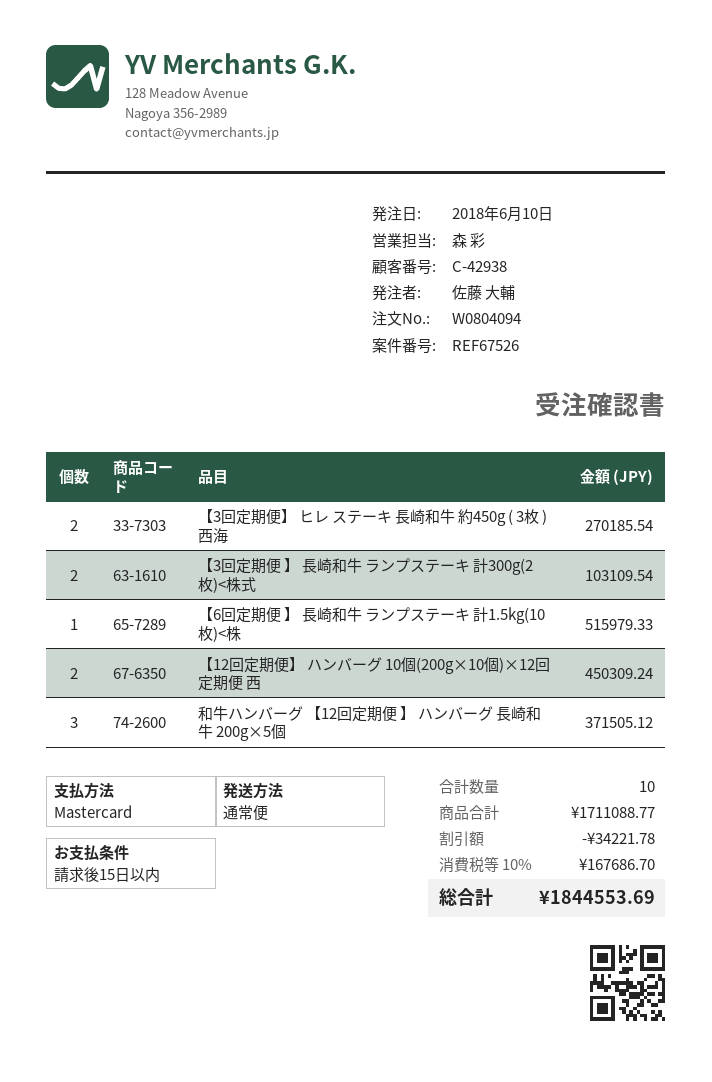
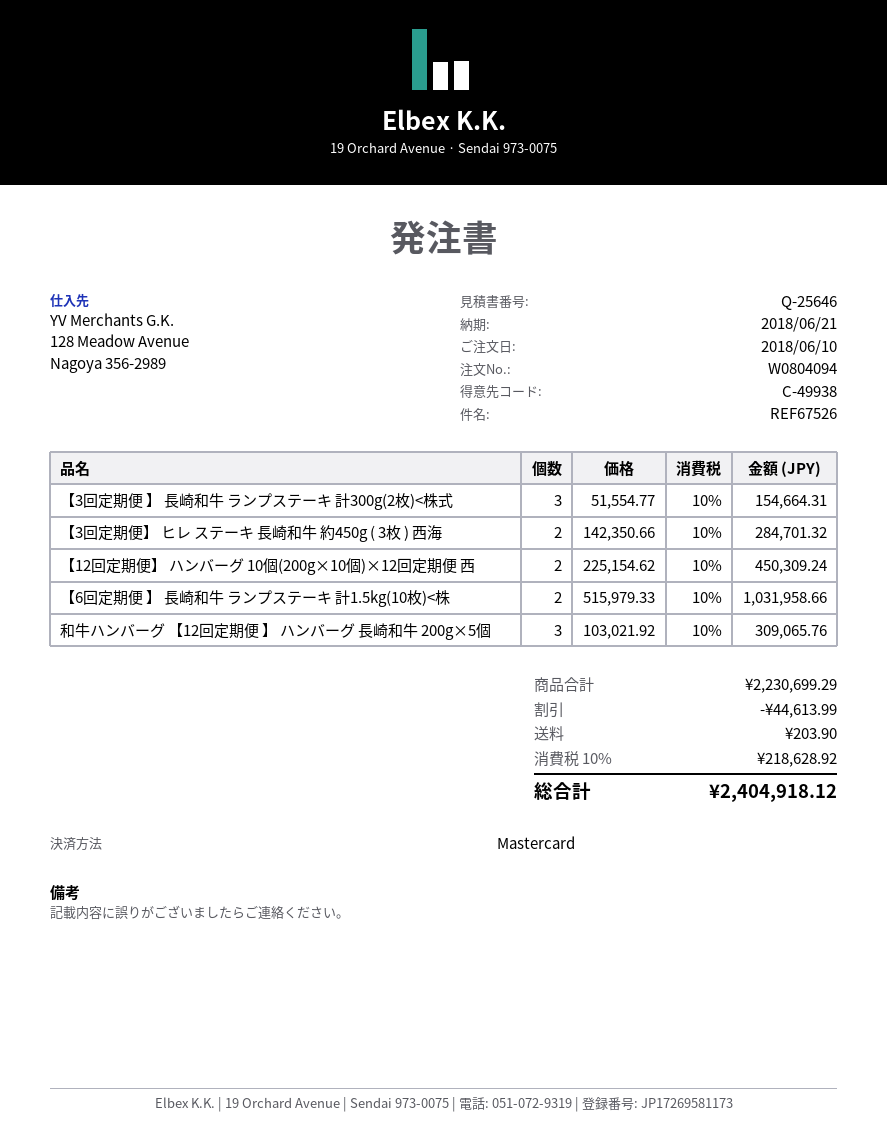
customer number: C-42938 -> C-49938
【3回定期便】 ヒレ ステーキ 長崎和牛 約450g ( 3枚 ) 西海: 2 for 270185.54 -> 2 for 284701.32
【3回定期便 】 長崎和牛 ランプステーキ 計300g(2枚)<株式: 2 for 103109.54 -> 3 for 154664.31
【6回定期便 】 長崎和牛 ランプステーキ 計1.5kg(10枚)<株: 1 for 515979.33 -> 2 for 1031958.66
和牛ハンバーグ 【12回定期便 】 ハンバーグ 長崎和牛 200g×5個: 3 for 371505.12 -> 3 for 309065.76
subtotal: 1711088.77 -> 2230699.29
discount: 34221.78 -> 44613.99
shipping: none -> 203.90
tax: 10% = 167686.70 -> 10% = 218628.92
total: 1844553.69 -> 2404918.12

